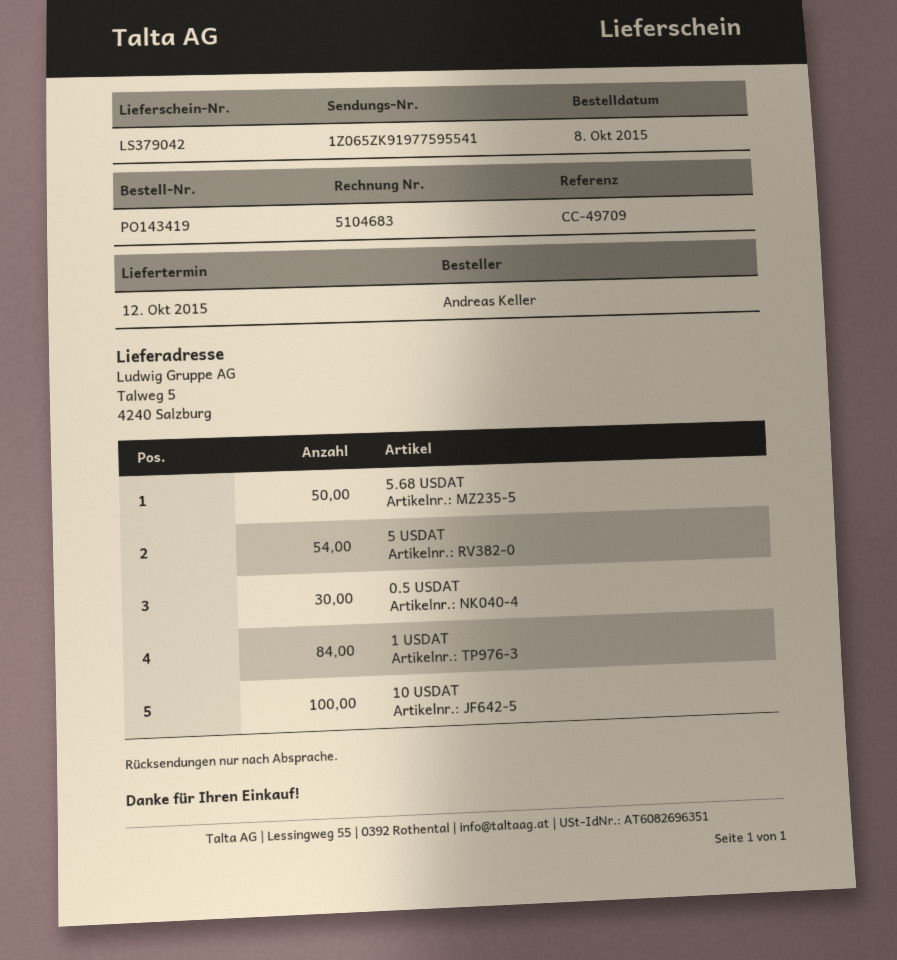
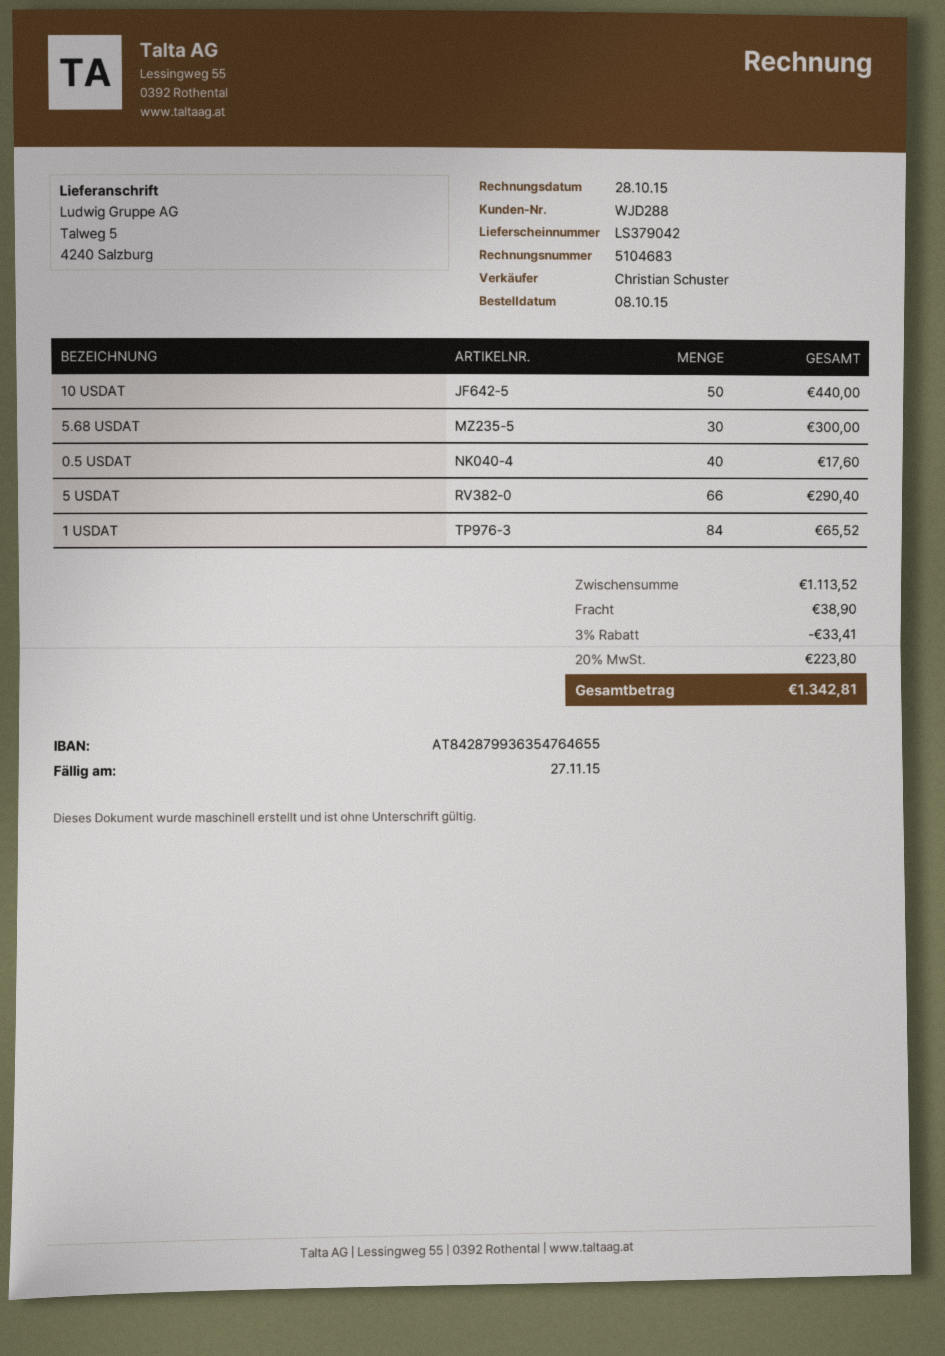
5.68 USDAT: 50 -> 30
5 USDAT: 54 -> 66
0.5 USDAT: 30 -> 40
10 USDAT: 100 -> 50

